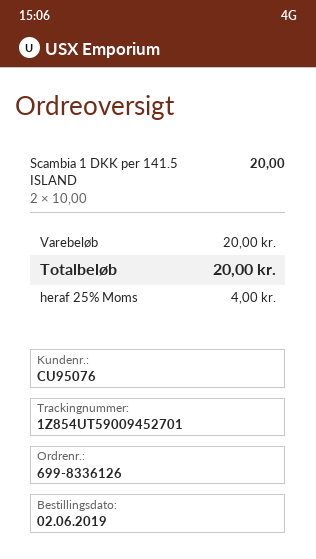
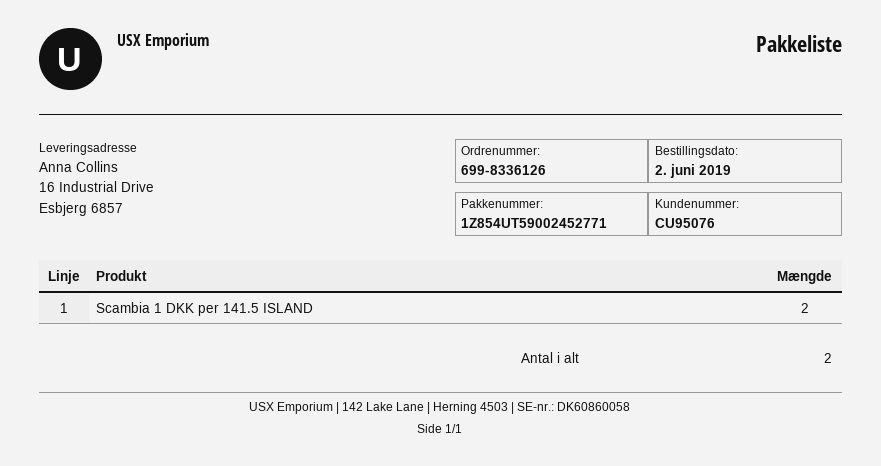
tracking number: 1Z854UT59009452701 -> 1Z854UT59002452771

